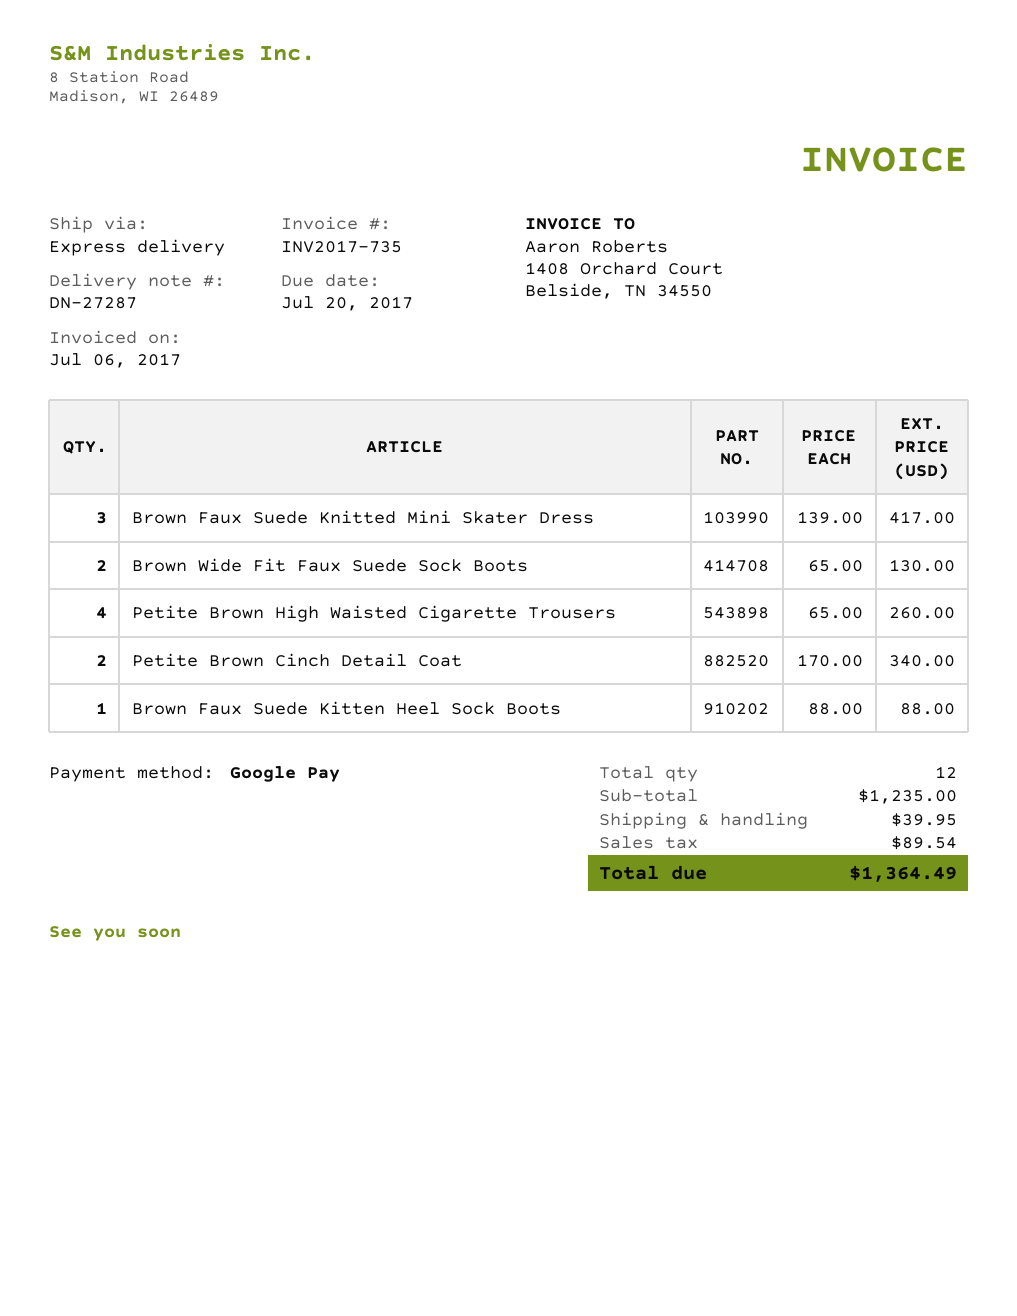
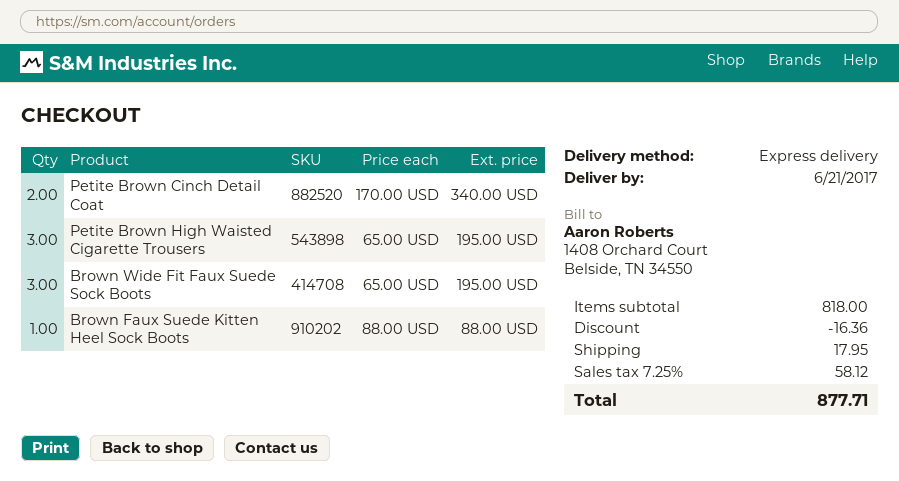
Brown Faux Suede Knitted Mini Skater Dress: 3 x 139.00 = 417.00 -> none
Brown Wide Fit Faux Suede Sock Boots: 2 x 65.00 = 130.00 -> 3 x 65.00 = 195.00
Petite Brown High Waisted Cigarette Trousers: 4 x 65.00 = 260.00 -> 3 x 65.00 = 195.00
subtotal: 1235.00 -> 818.00
discount: none -> 16.36
shipping: 39.95 -> 17.95
tax: 89.54 -> 58.12
total: 1364.49 -> 877.71

